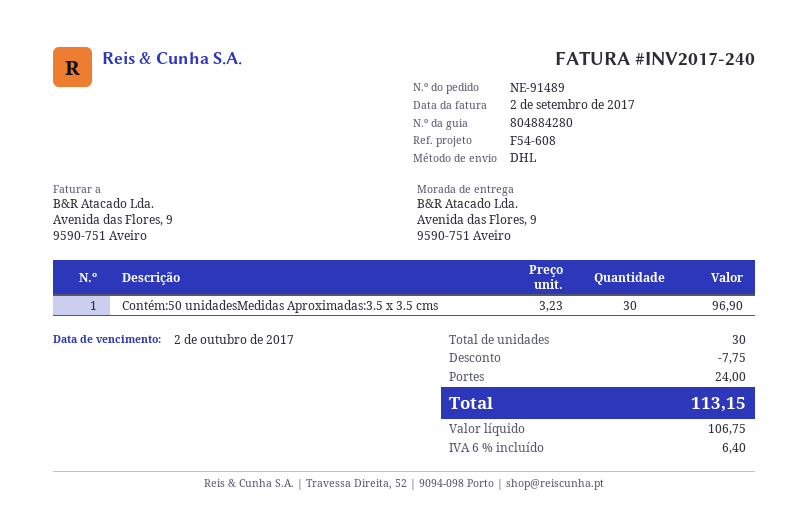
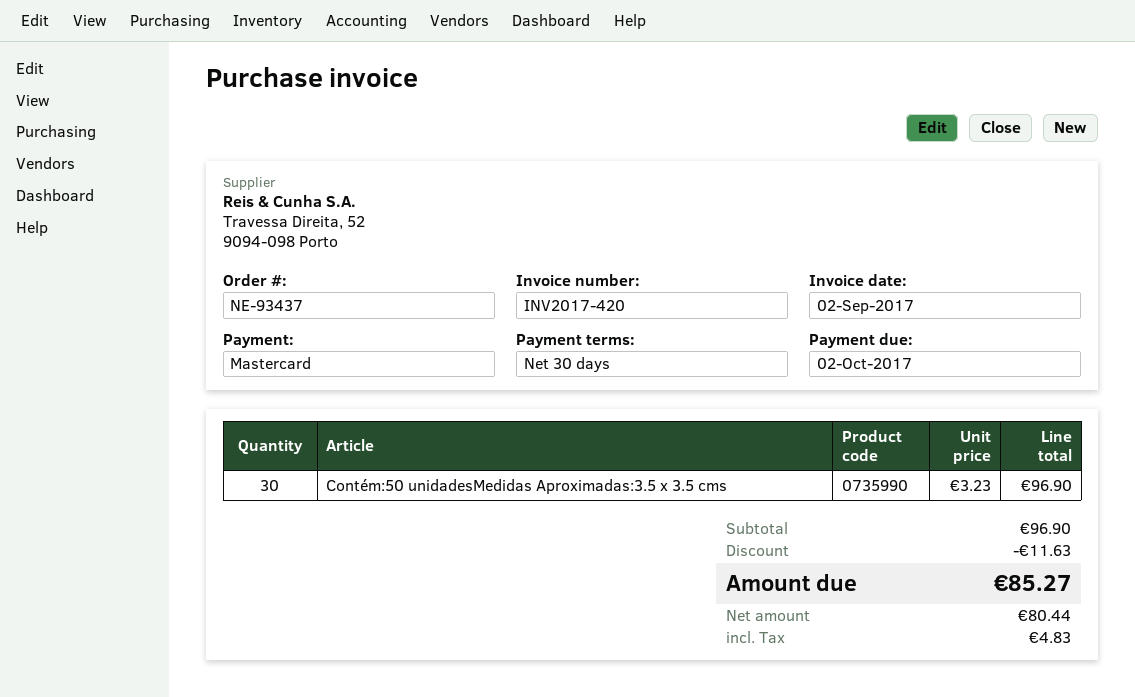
order number: NE-91489 -> NE-93437
invoice number: INV2017-240 -> INV2017-420
discount: 7.75 -> 11.63
shipping: 24.00 -> none
net: 106.75 -> 80.44
tax: 6.40 -> 4.83
total: 113.15 -> 85.27

